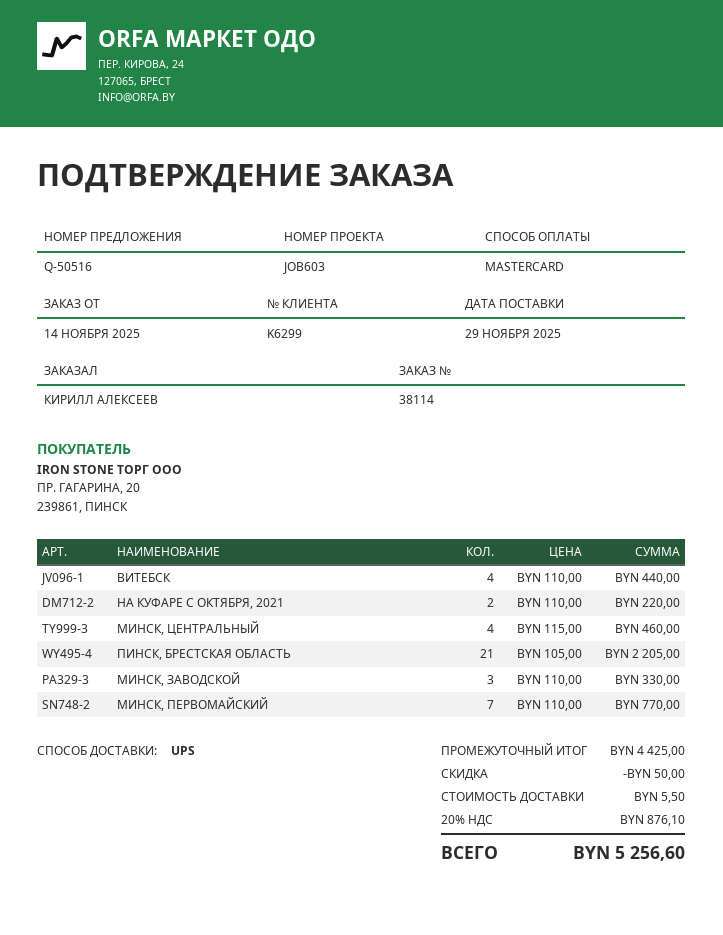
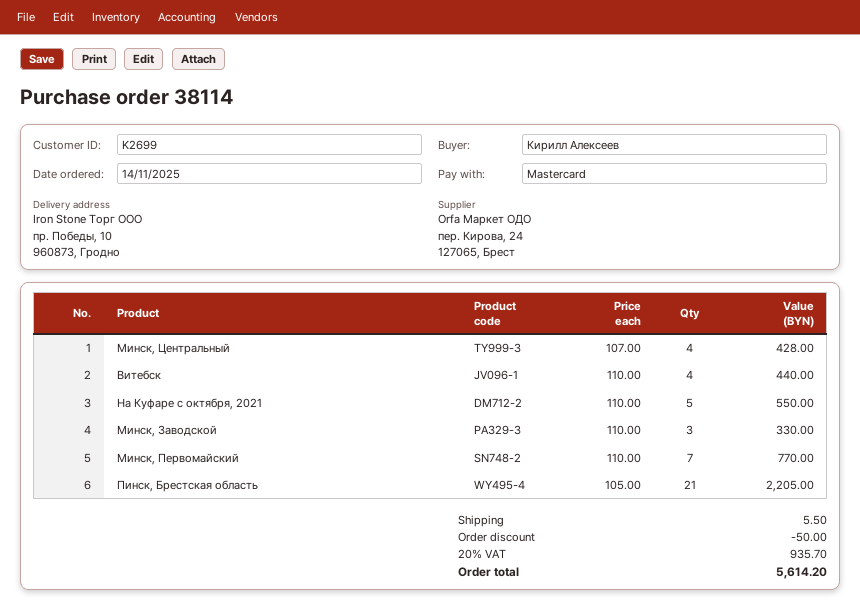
customer number: K6299 -> K2699
НА КУФАРЕ С ОКТЯБРЯ, 2021: 2 x 110.00 = 220.00 -> 5 x 110.00 = 550.00
МИНСК, ЦЕНТРАЛЬНЫЙ: 4 x 115.00 = 460.00 -> 4 x 107.00 = 428.00
tax: 20% = 876.10 -> 20% = 935.70
total: 5256.60 -> 5614.20

